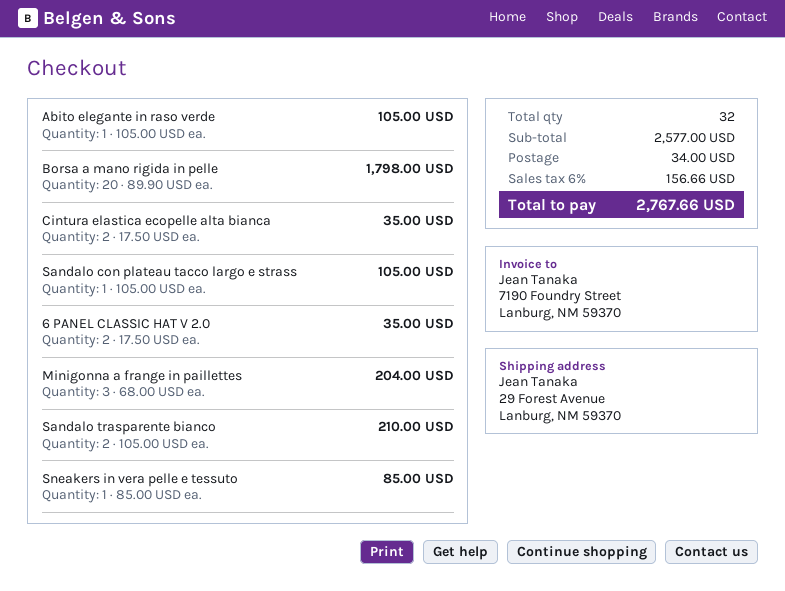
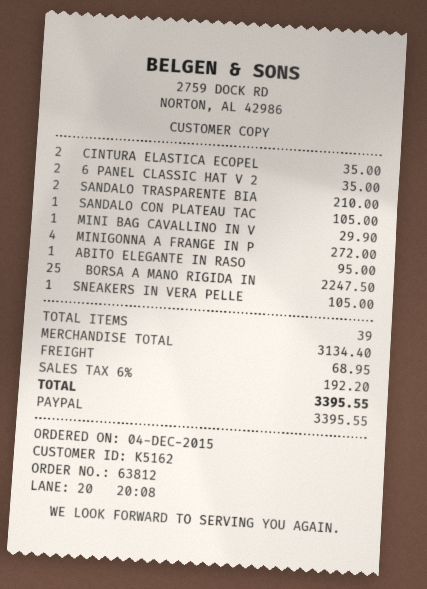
Abito elegante in raso verde: 1 for 105.00 -> 1 for 95.00
Borsa a mano rigida in pelle: 20 for 1798.00 -> 25 for 2247.50
Minigonna a frange in paillettes: 3 for 204.00 -> 4 for 272.00
Sneakers in vera pelle e tessuto: 1 for 85.00 -> 1 for 105.00
MINI BAG CAVALLINO IN V: none -> 1 for 29.90
total quantity: 32 -> 39
subtotal: 2577.00 -> 3134.40
shipping: 34.00 -> 68.95
tax: 6% = 156.66 -> 6% = 192.20
total: 2767.66 -> 3395.55

